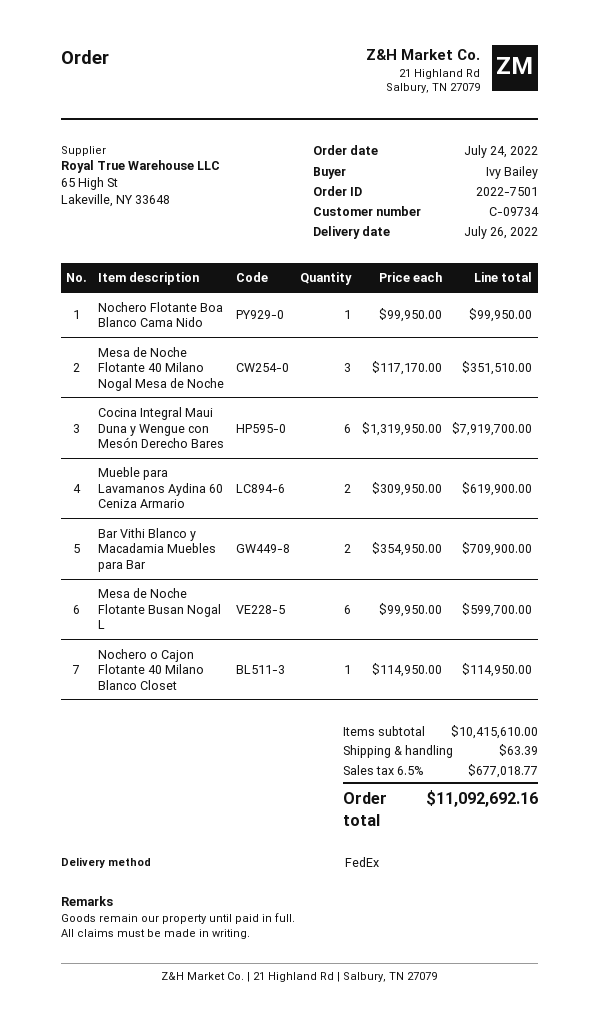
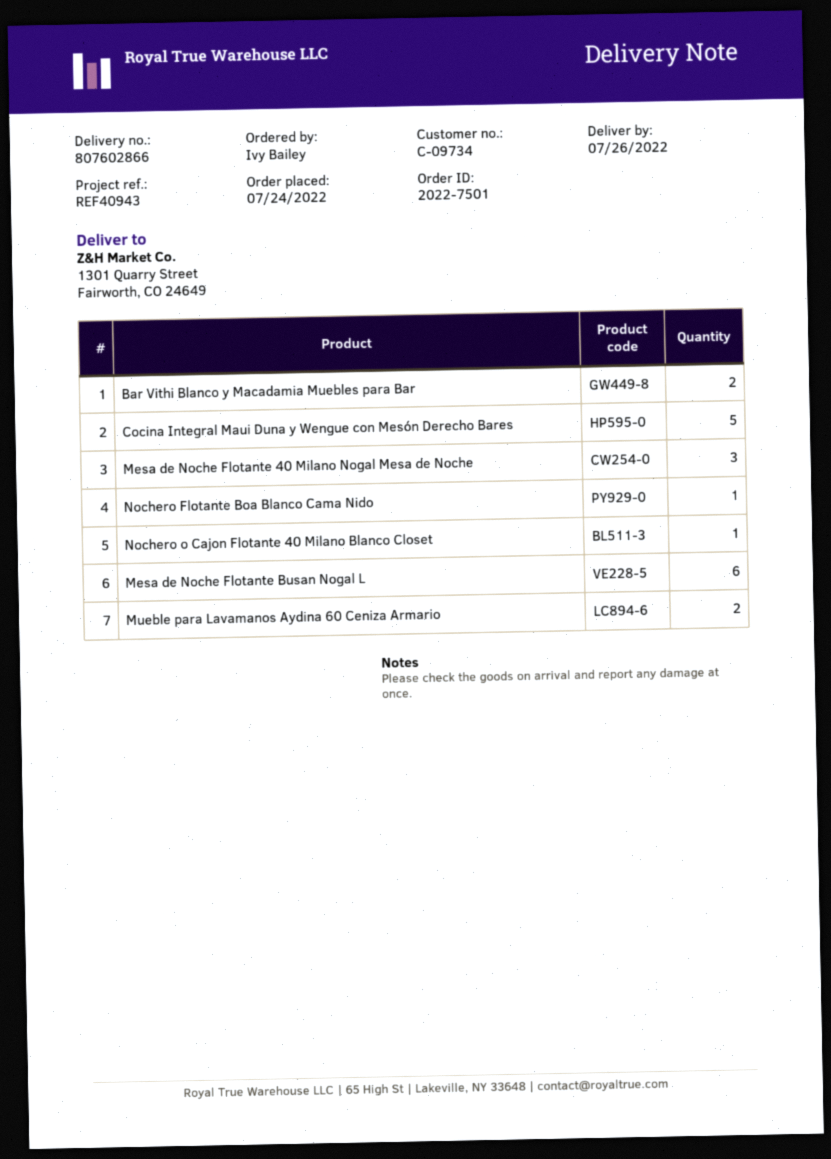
Cocina Integral Maui Duna y Wengue con Mesón Derecho Bares: 6 -> 5

